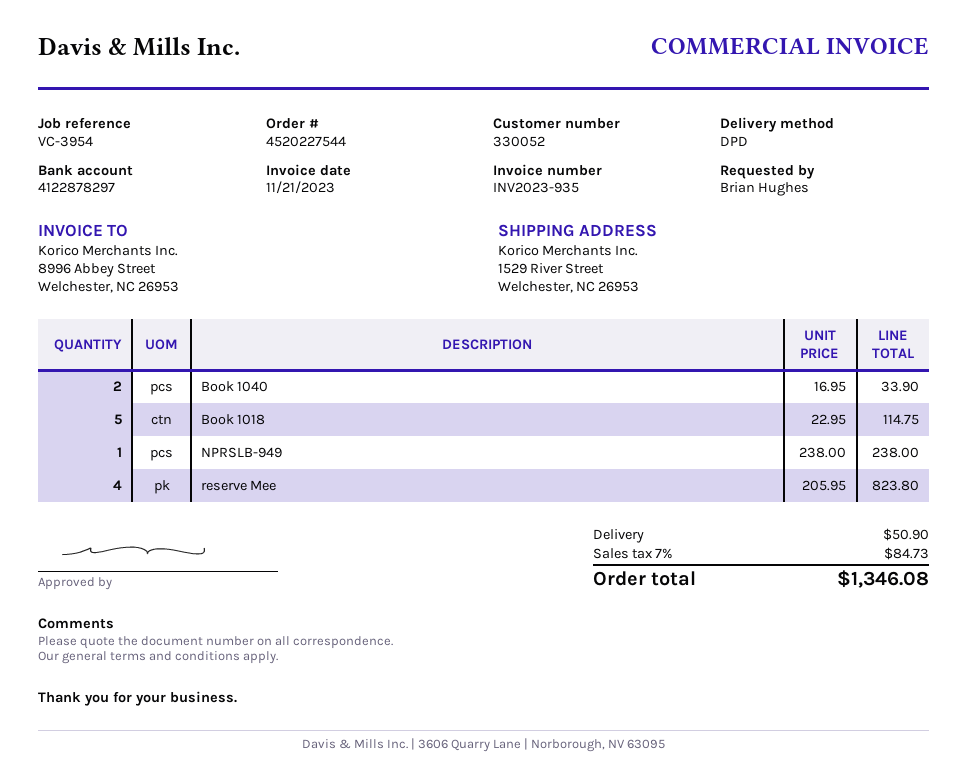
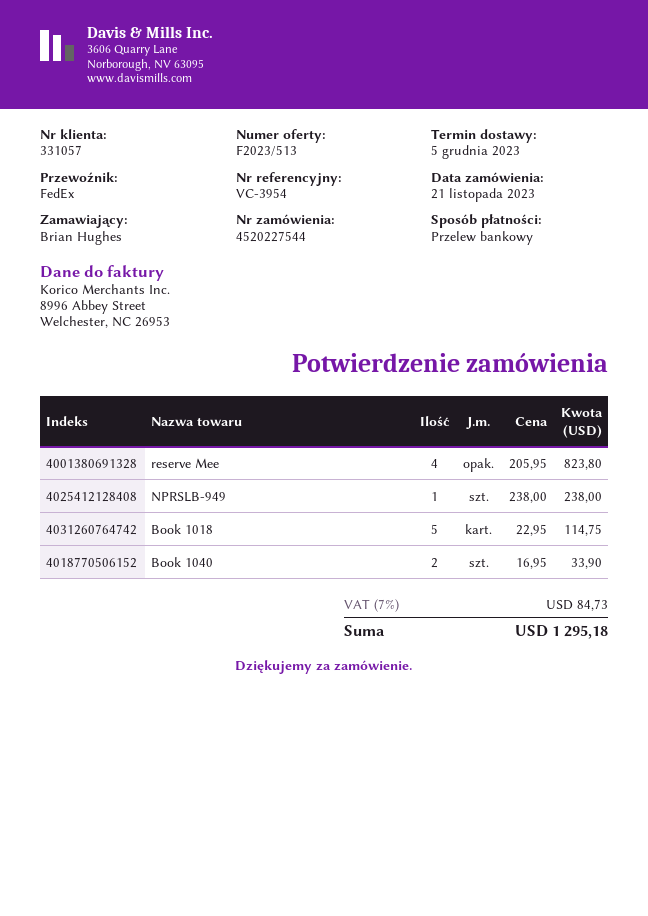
customer number: 330052 -> 331057
shipping method: DPD -> FedEx
shipping: 50.90 -> none
total: 1346.08 -> 1295.18

